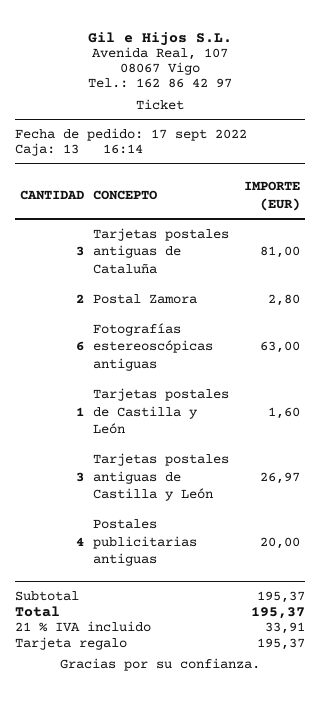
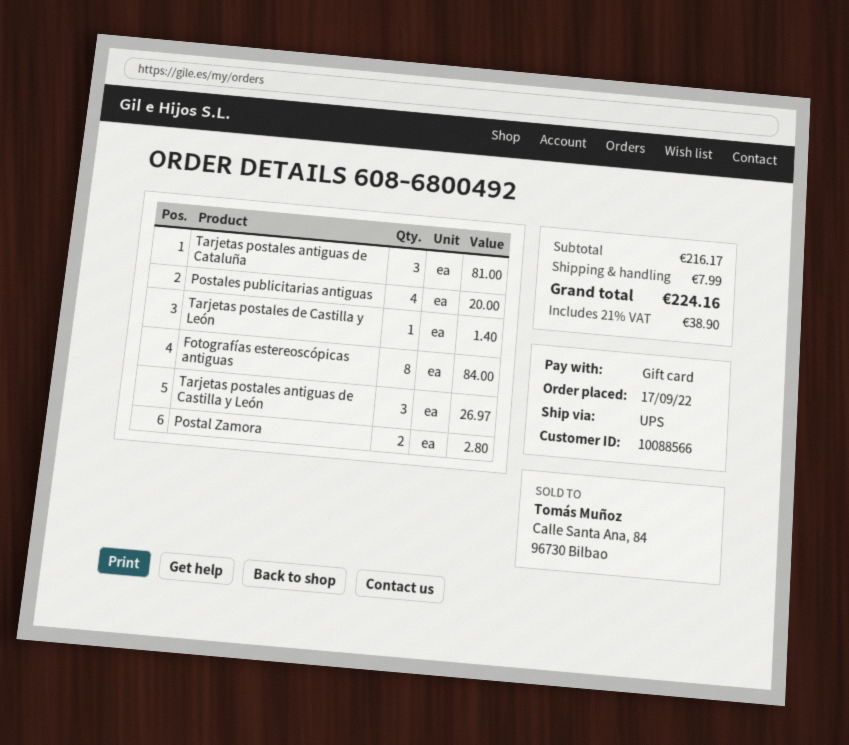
Fotografías estereoscópicas antiguas: 6 for 63.00 -> 8 for 84.00
Tarjetas postales de Castilla y León: 1 for 1.60 -> 1 for 1.40
subtotal: 195.37 -> 216.17
shipping: none -> 7.99
tax: 21% = 33.91 -> 21% = 38.90
total: 195.37 -> 224.16

